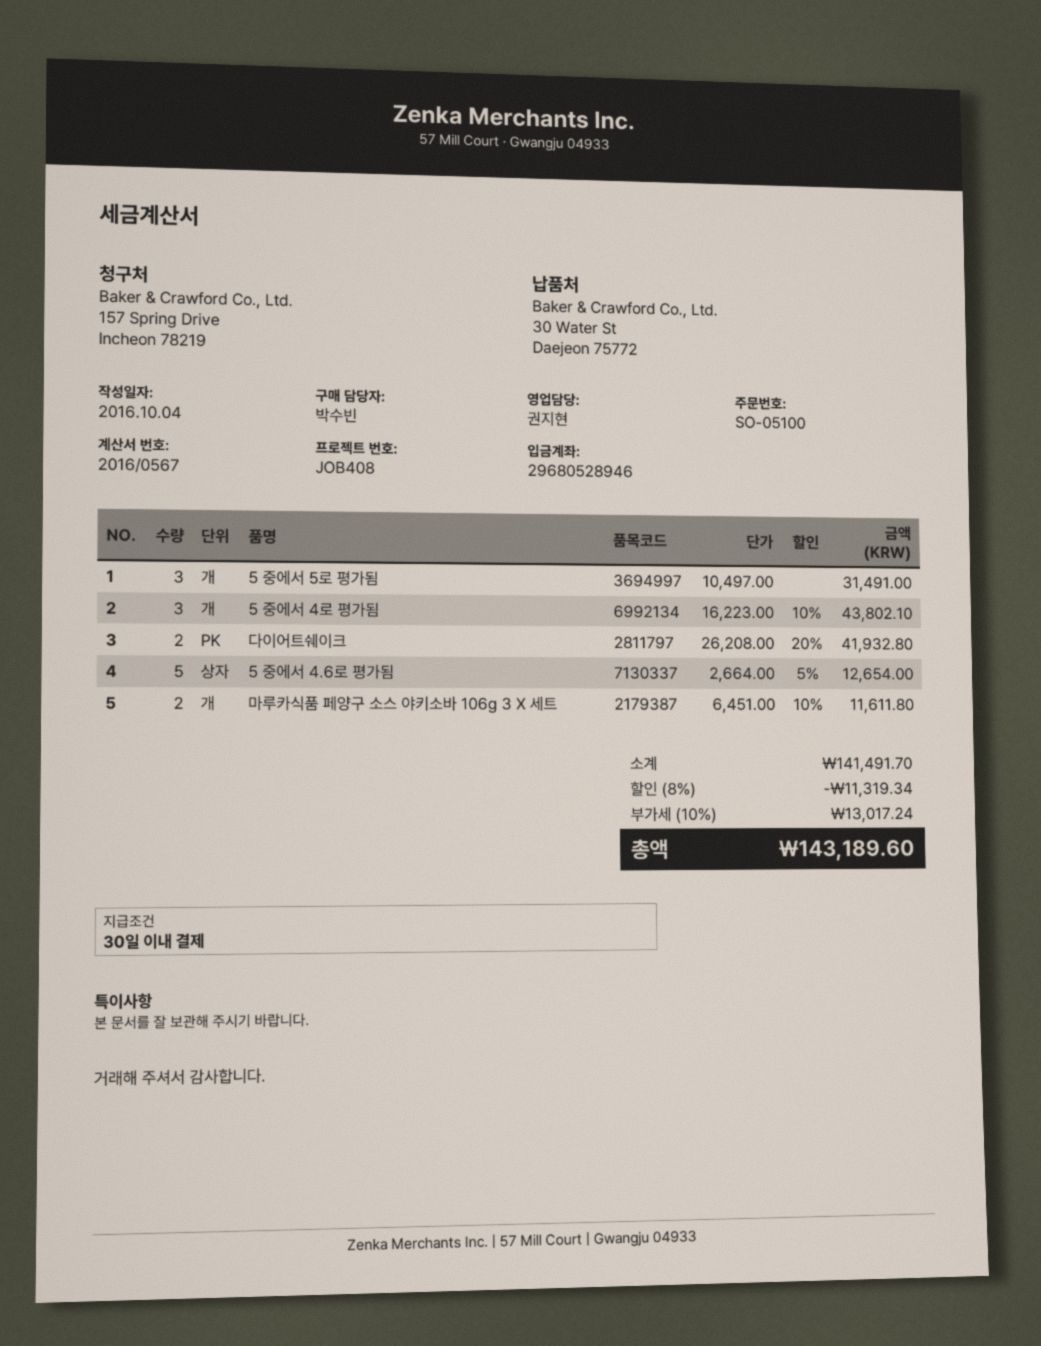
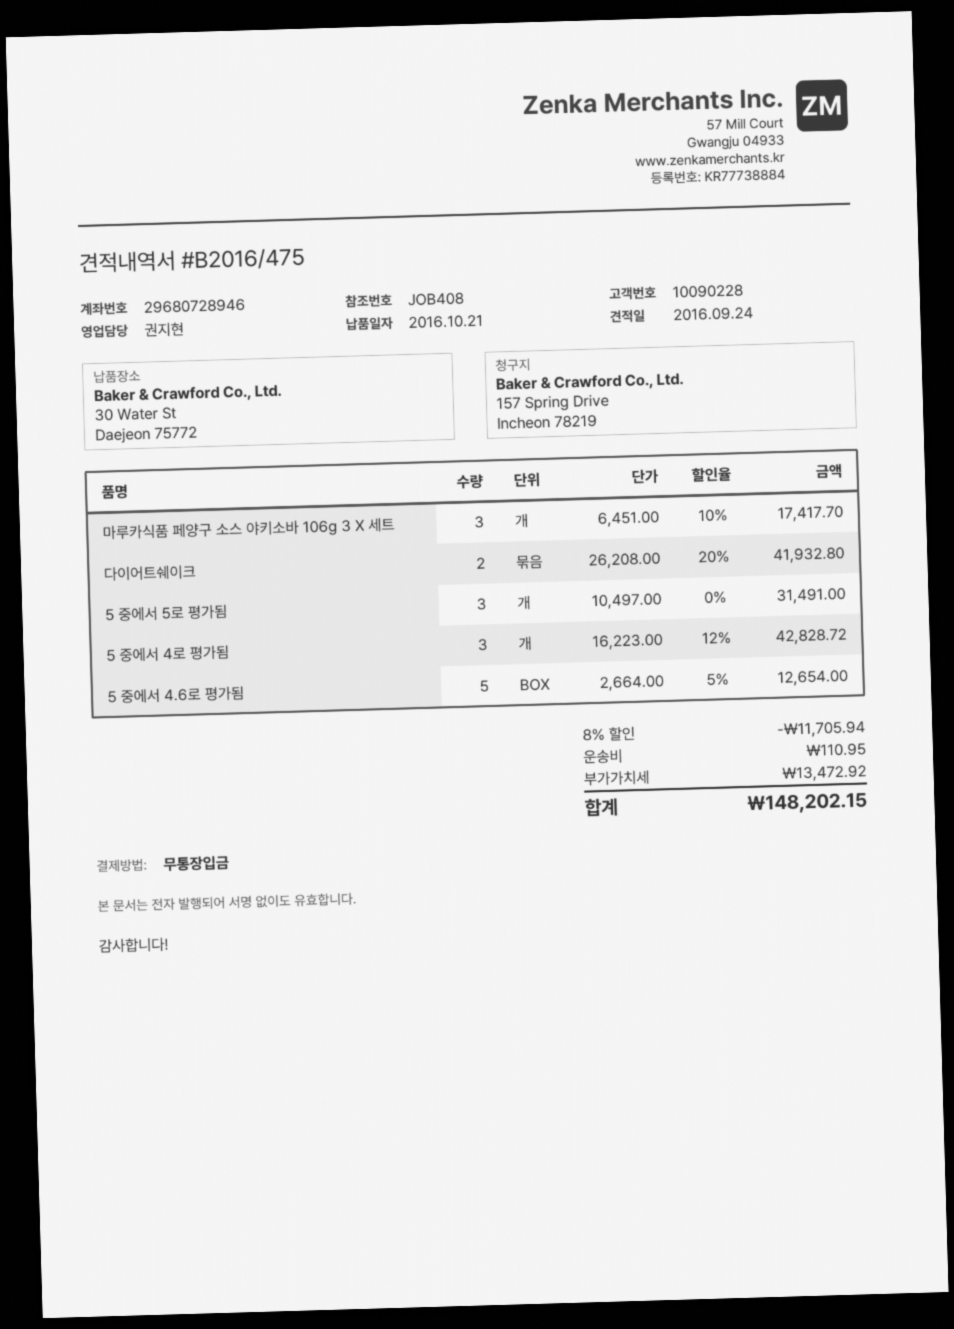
bank account: 29680528946 -> 29680728946
5 중에서 4로 평가됨: 3 x 16223.00 - 10% = 43802.10 -> 3 x 16223.00 - 12% = 42828.72
마루카식품 페양구 소스 야키소바 106g 3 X 세트: 2 x 6451.00 - 10% = 11611.80 -> 3 x 6451.00 - 10% = 17417.70
discount: 8% = 11319.34 -> 8% = 11705.94
shipping: none -> 110.95
tax: 13017.24 -> 13472.92
total: 143189.60 -> 148202.15

